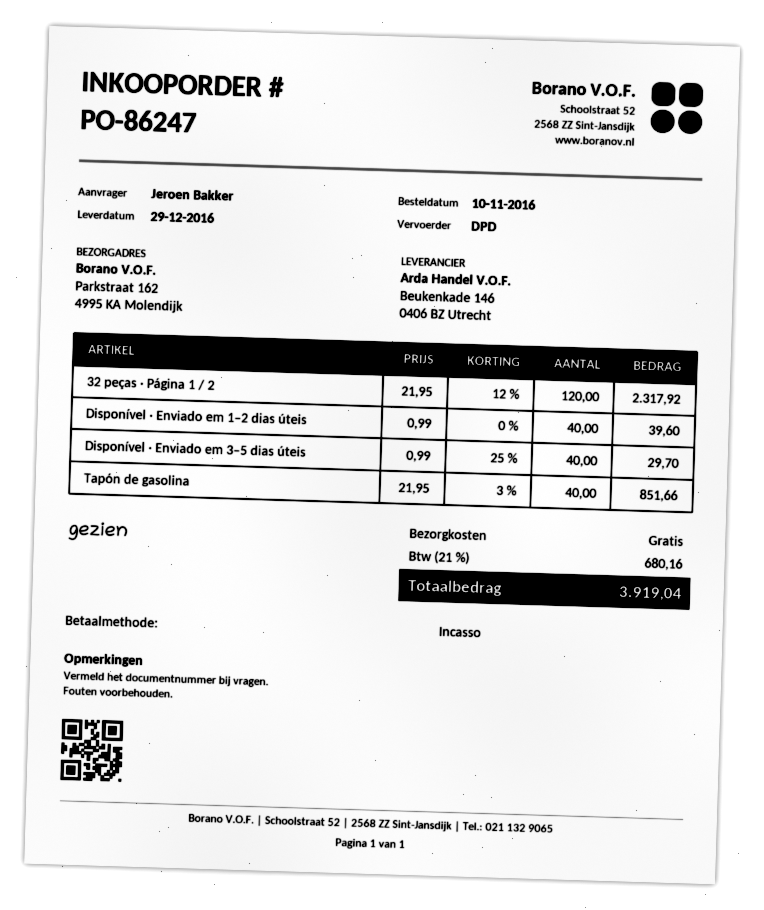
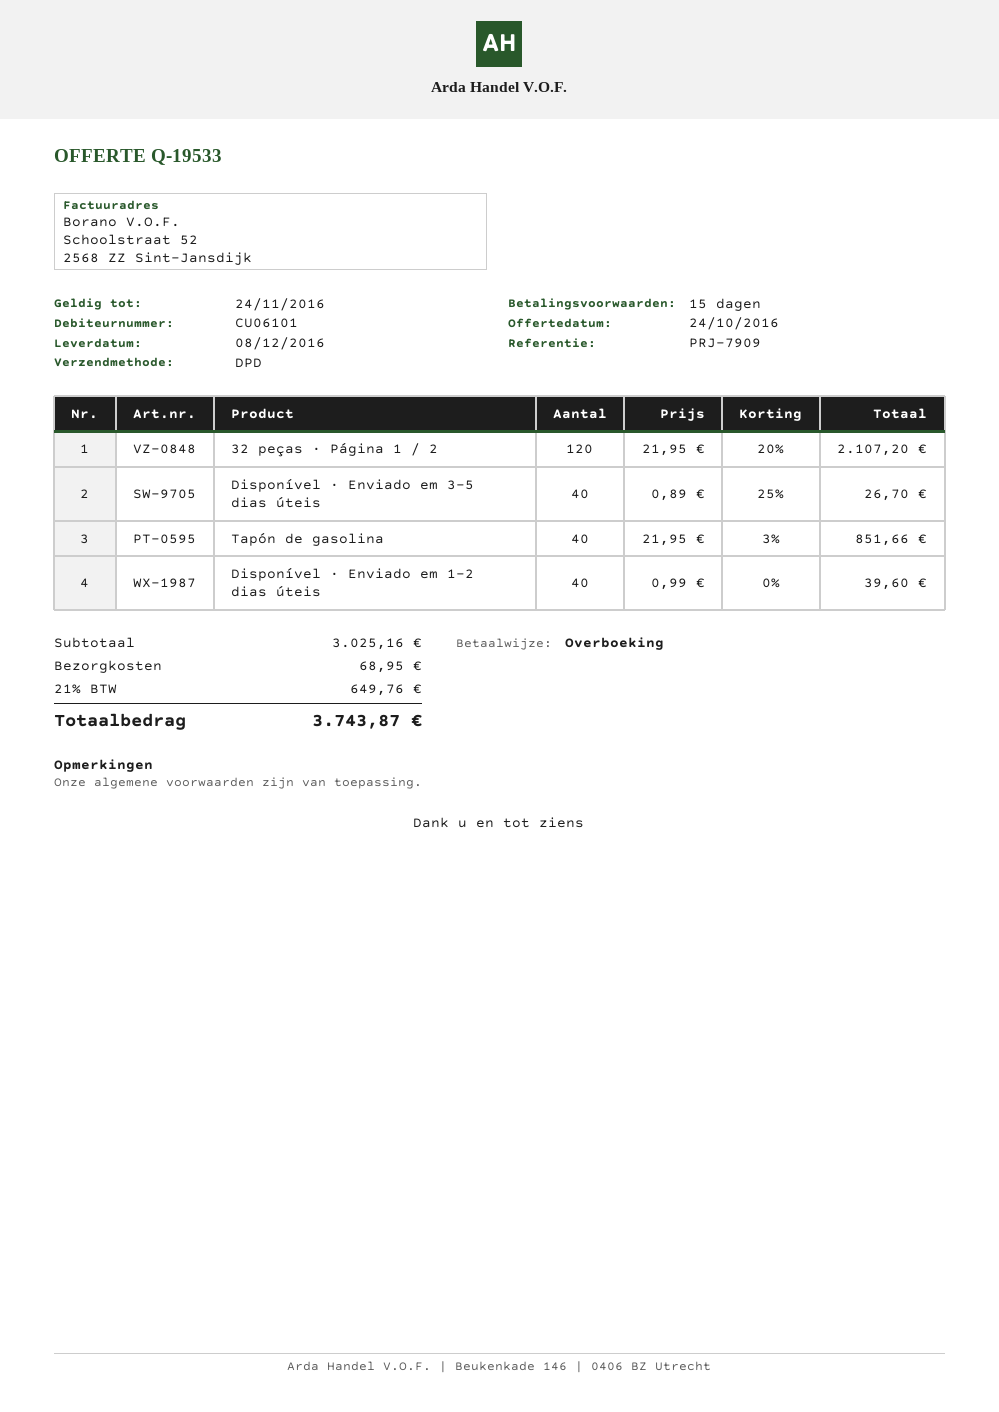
delivery date: 2016-12-29 -> 2016-12-08
payment method: direct debit -> bank transfer
32 peças · Página 1 / 2: 120 x 21.95 - 12% = 2317.92 -> 120 x 21.95 - 20% = 2107.20
Disponível · Enviado em 3–5 dias úteis: 40 x 0.99 - 25% = 29.70 -> 40 x 0.89 - 25% = 26.70
shipping: 0.00 -> 68.95
tax: 21% = 680.16 -> 21% = 649.76
total: 3919.04 -> 3743.87

